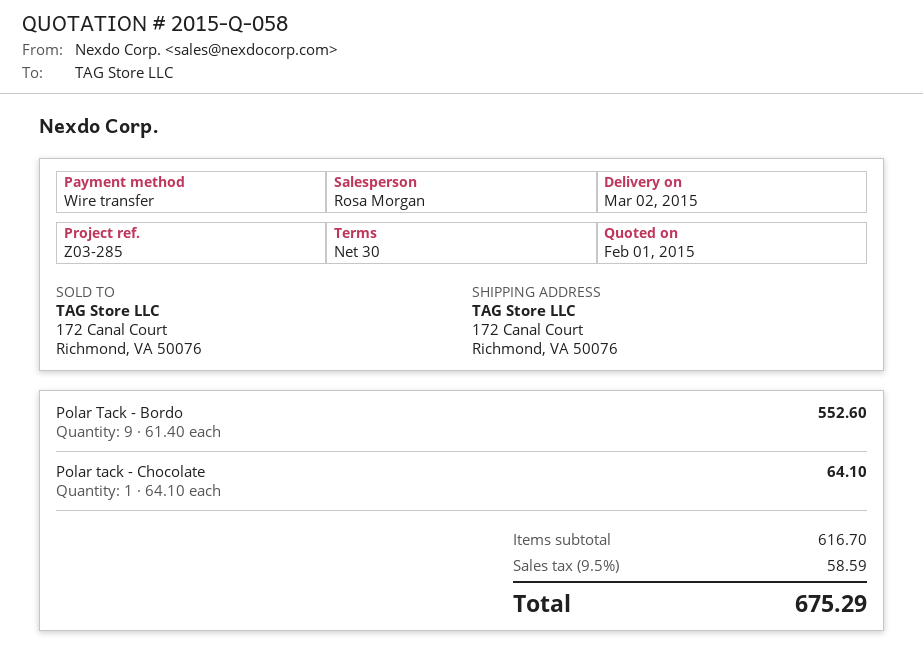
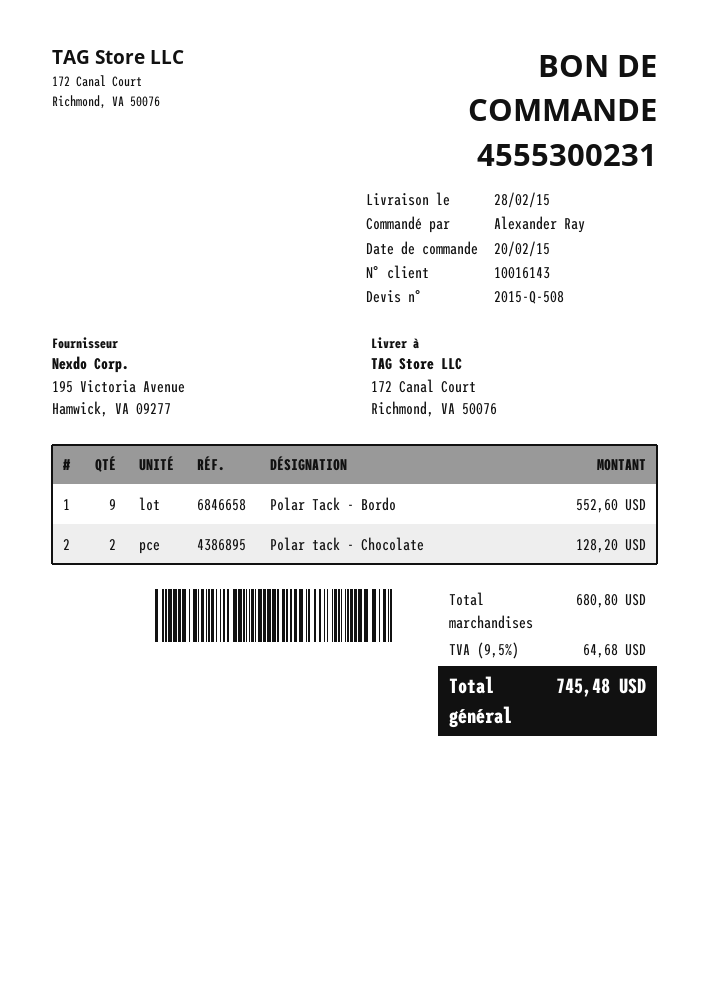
quote number: 2015-Q-058 -> 2015-Q-508
delivery date: 2015-03-02 -> 2015-02-28
Polar tack - Chocolate: 1 for 64.10 -> 2 for 128.20
subtotal: 616.70 -> 680.80
tax: 9.5% = 58.59 -> 9.5% = 64.68
total: 675.29 -> 745.48

